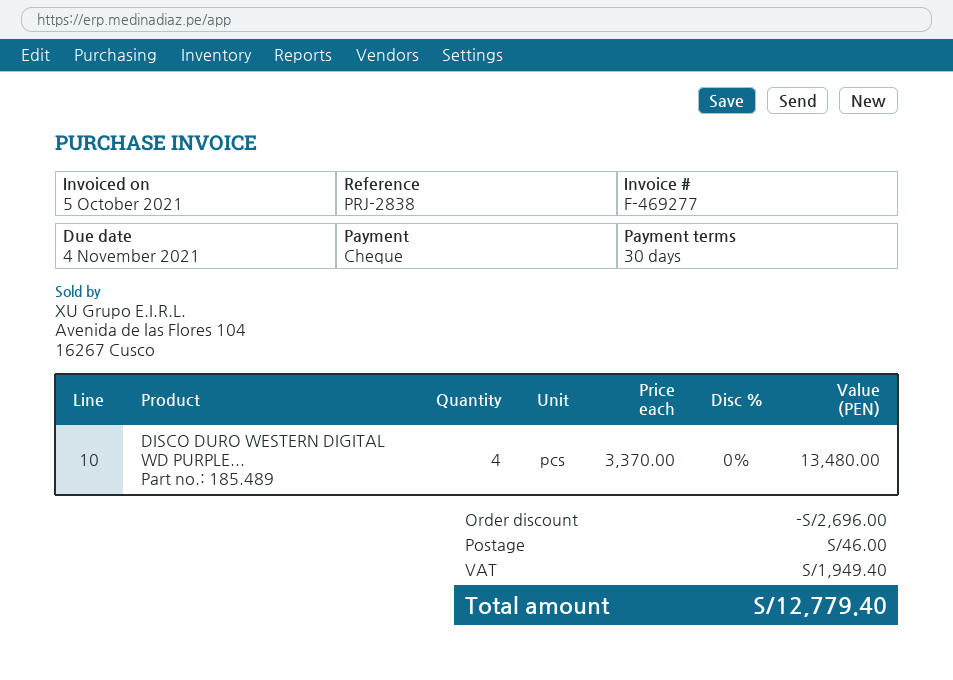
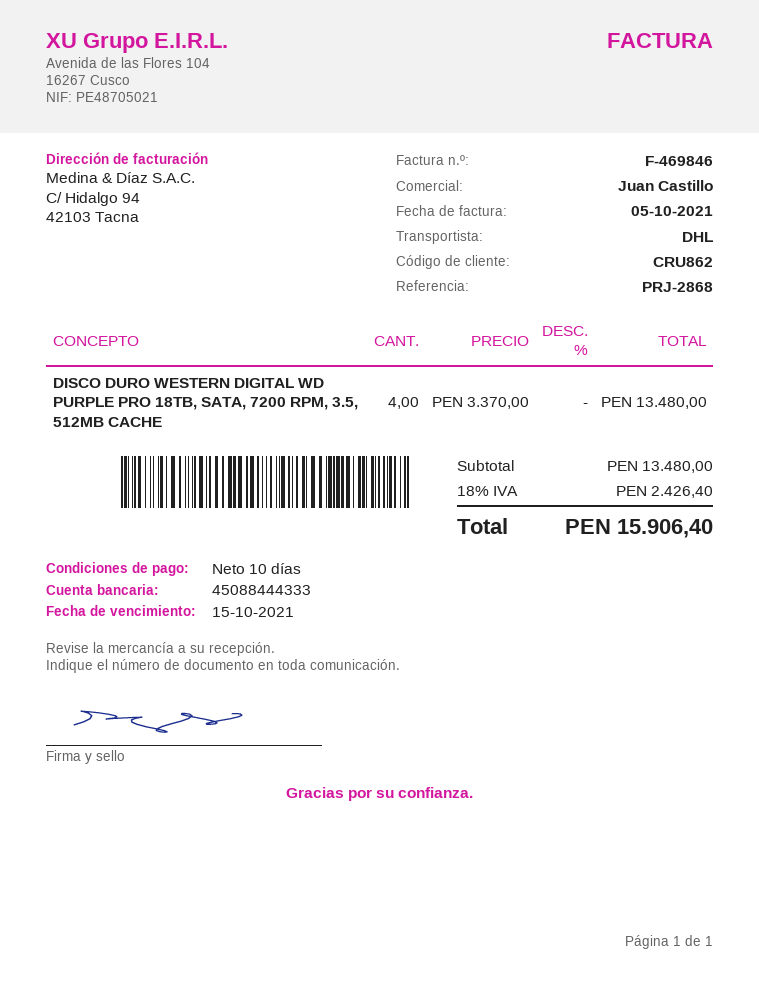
invoice number: F-469277 -> F-469846
payment terms: 30 days -> 10 days
due date: 2021-11-04 -> 2021-10-15
reference: PRJ-2838 -> PRJ-2868
discount: 2696.00 -> none
shipping: 46.00 -> none
tax: 1949.40 -> 2426.40
total: 12779.40 -> 15906.40

